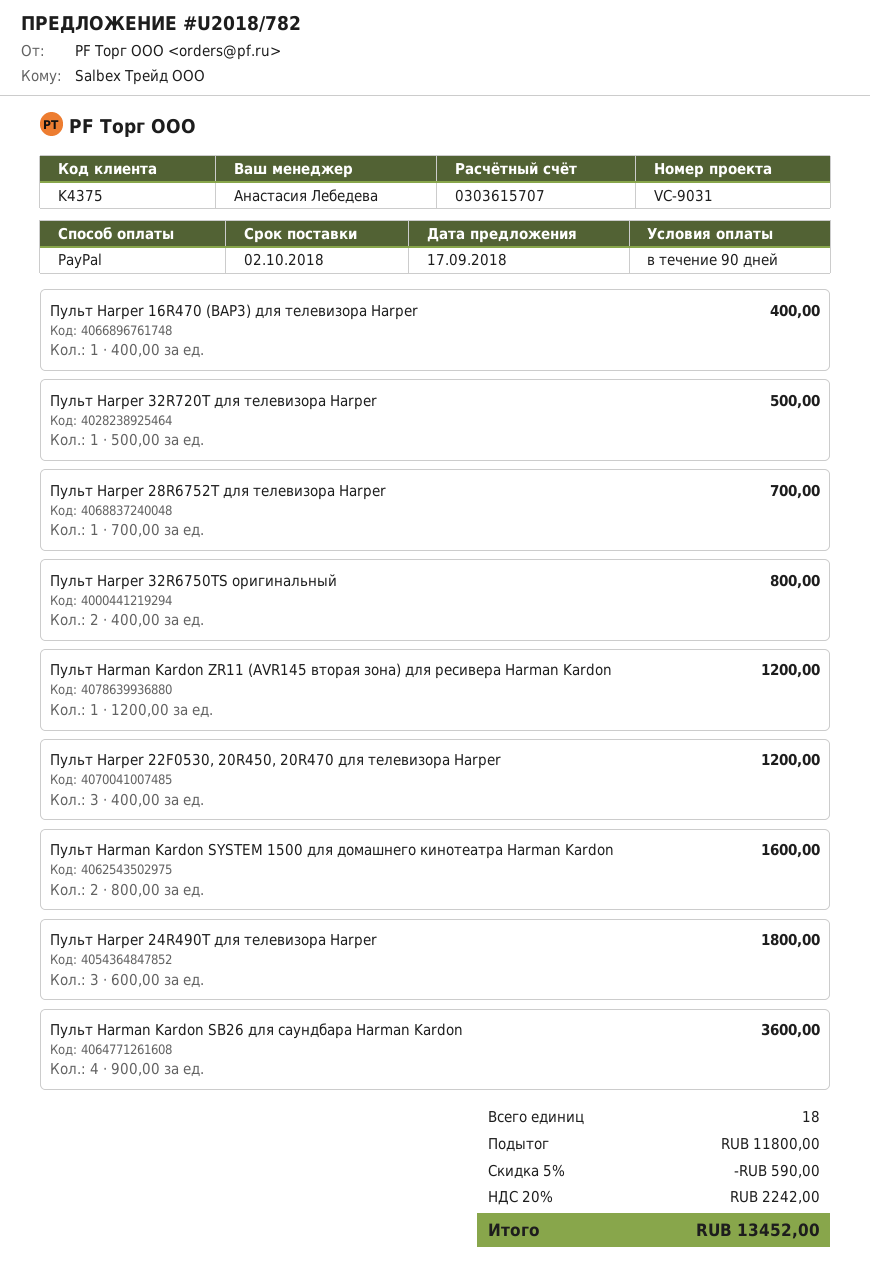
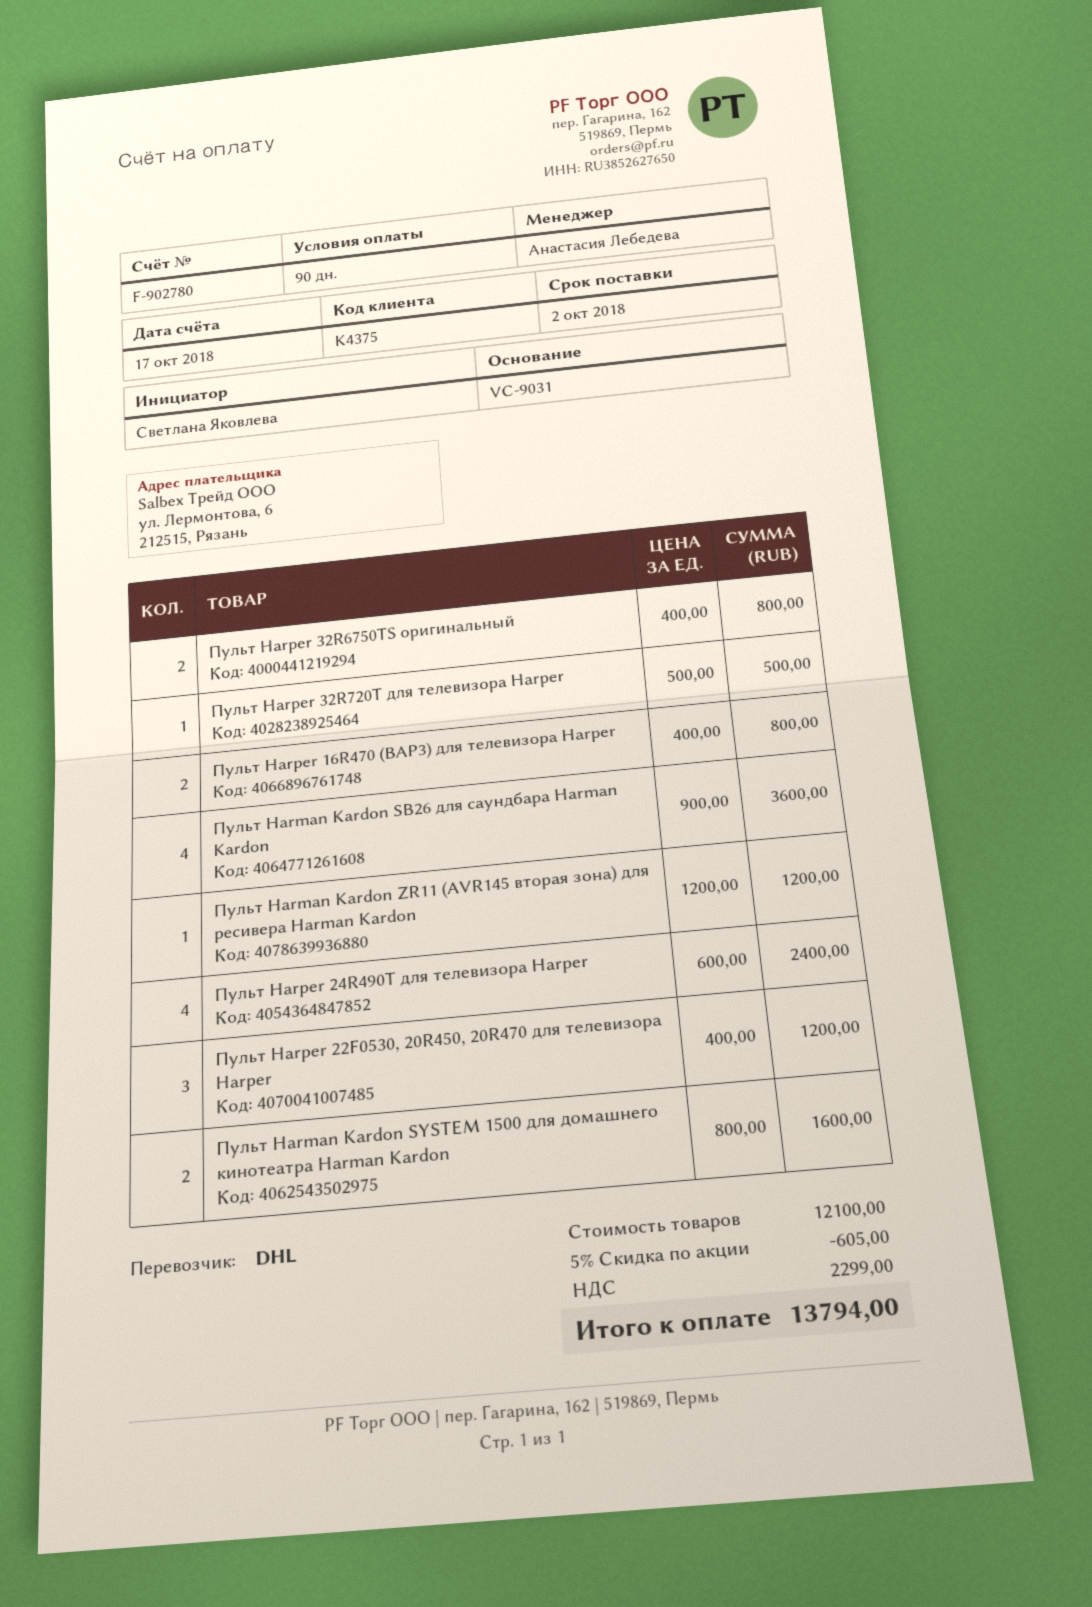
Пульт Harper 16R470 (ВАР3) для телевизора Harper: 1 x 400.00 = 400.00 -> 2 x 400.00 = 800.00
Пульт Harper 28R6752T для телевизора Harper: 1 x 700.00 = 700.00 -> none
Пульт Harper 24R490T для телевизора Harper: 3 x 600.00 = 1800.00 -> 4 x 600.00 = 2400.00
subtotal: 11800.00 -> 12100.00
discount: 5% = 590.00 -> 5% = 605.00
tax: 2242.00 -> 2299.00
total: 13452.00 -> 13794.00

